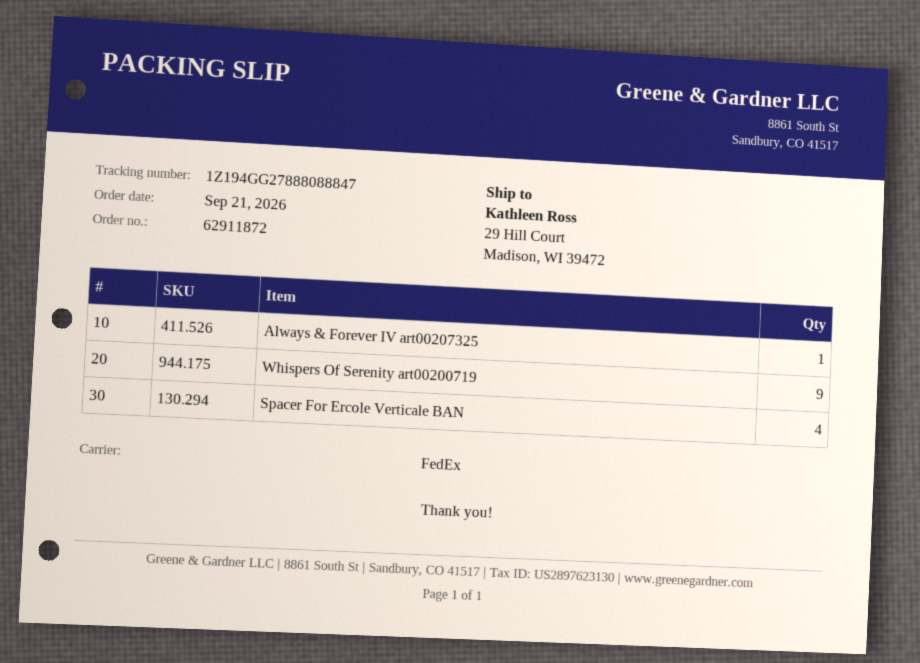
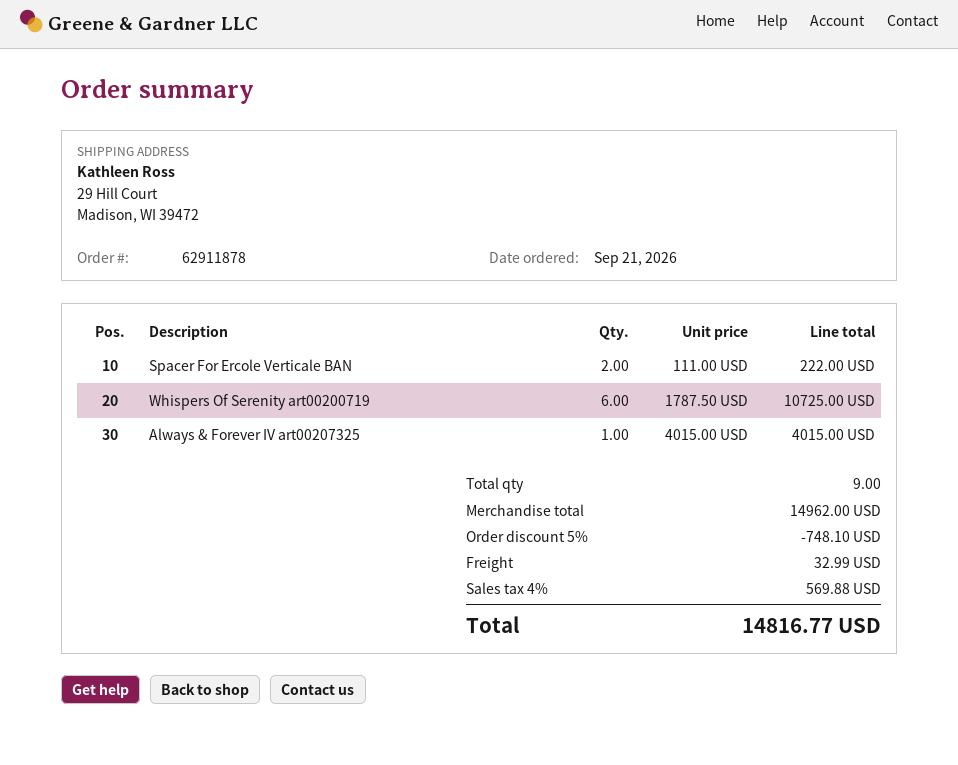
order number: 62911872 -> 62911878
Whispers Of Serenity art00200719: 9 -> 6
Spacer For Ercole Verticale BAN: 4 -> 2

